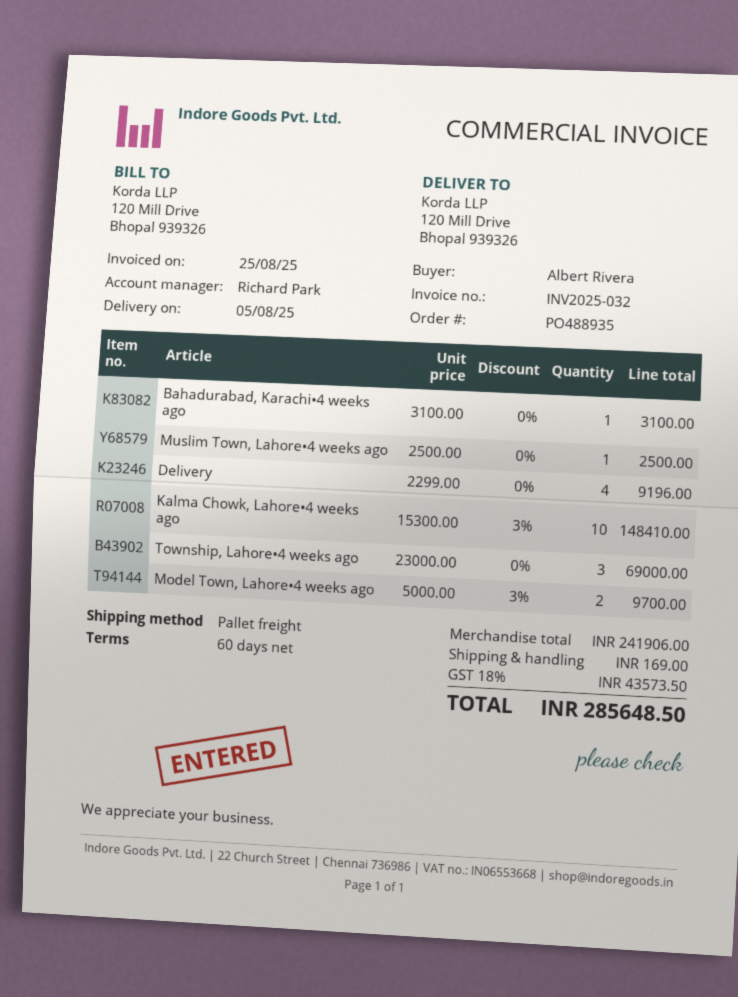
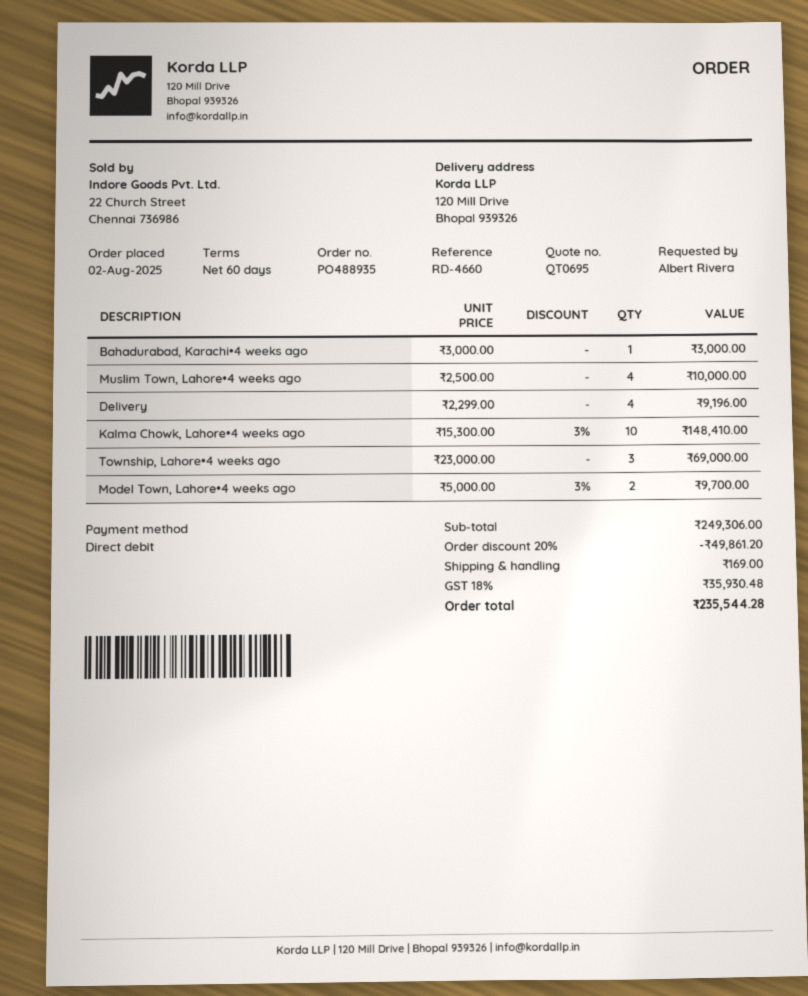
Bahadurabad, Karachi•4 weeks ago: 1 x 3100.00 = 3100.00 -> 1 x 3000.00 = 3000.00
Muslim Town, Lahore•4 weeks ago: 1 x 2500.00 = 2500.00 -> 4 x 2500.00 = 10000.00
subtotal: 241906.00 -> 249306.00
discount: none -> 20% = 49861.20
tax: 18% = 43573.50 -> 18% = 35930.48
total: 285648.50 -> 235544.28

